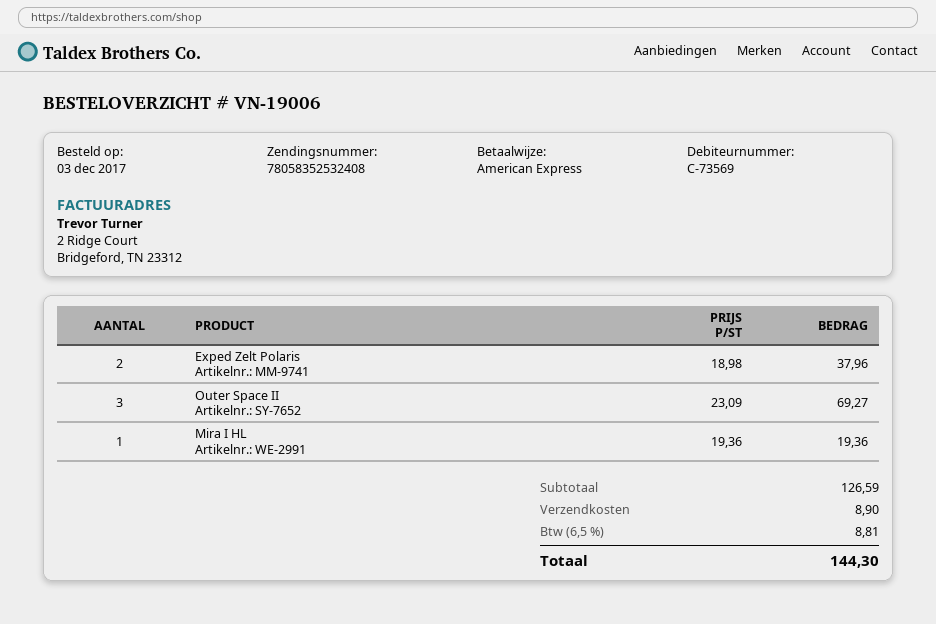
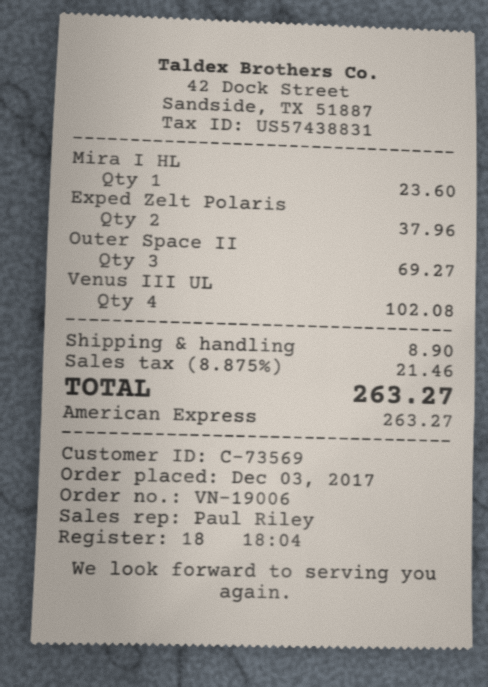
Mira I HL: 1 for 19.36 -> 1 for 23.60
Venus III UL: none -> 4 for 102.08
tax: 6.5% = 8.81 -> 8.875% = 21.46
total: 144.30 -> 263.27

